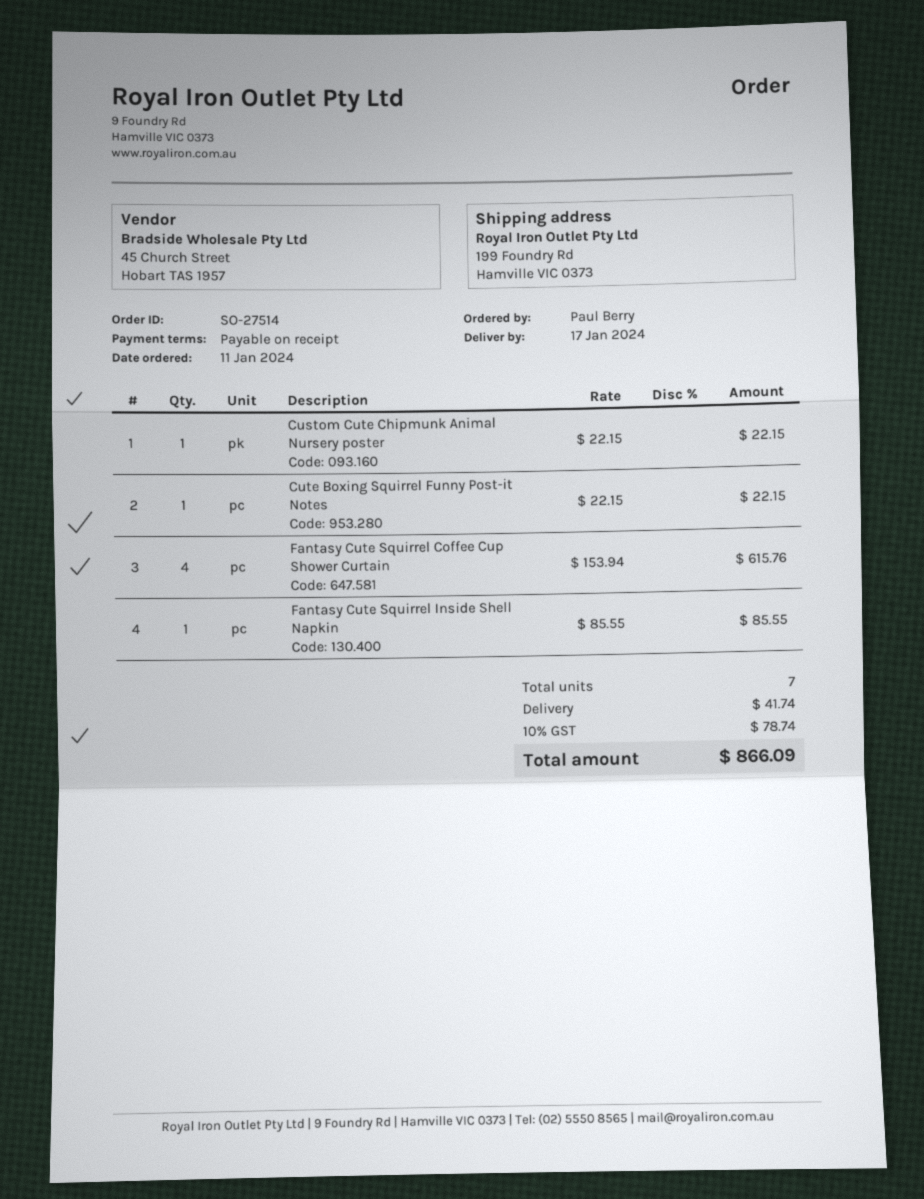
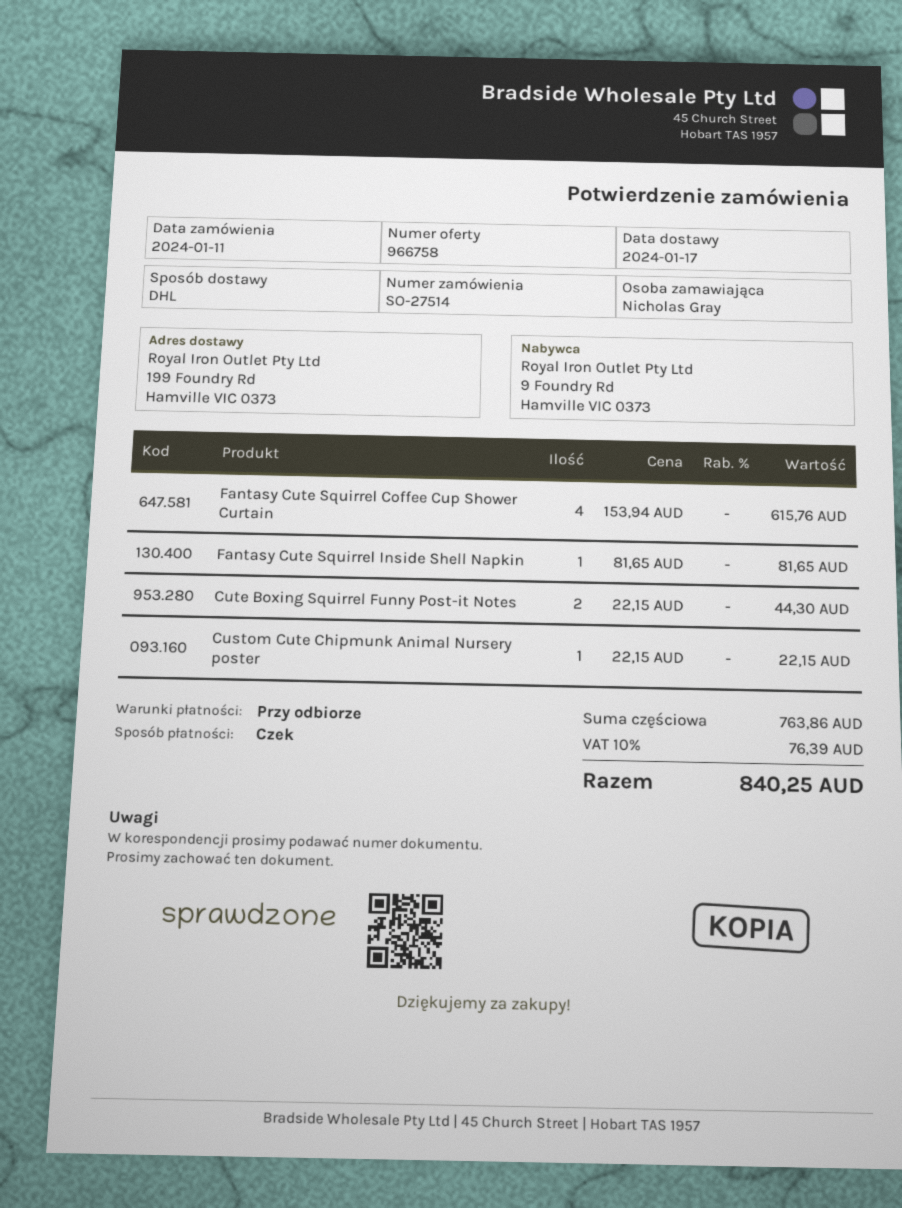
ordered by: Paul Berry -> Nicholas Gray
Cute Boxing Squirrel Funny Post-it Notes: 1 x 22.15 = 22.15 -> 2 x 22.15 = 44.30
Fantasy Cute Squirrel Inside Shell Napkin: 1 x 85.55 = 85.55 -> 1 x 81.65 = 81.65
shipping: 41.74 -> none
tax: 10% = 78.74 -> 10% = 76.39
total: 866.09 -> 840.25

